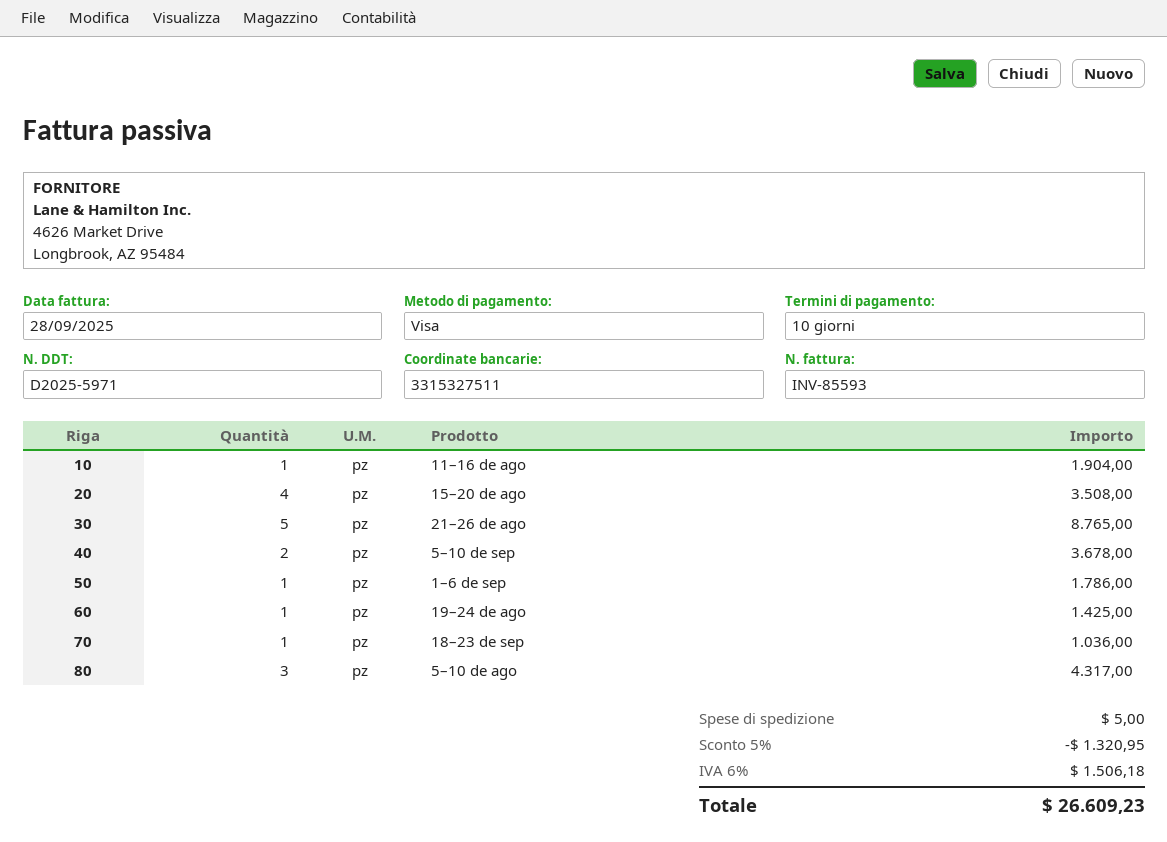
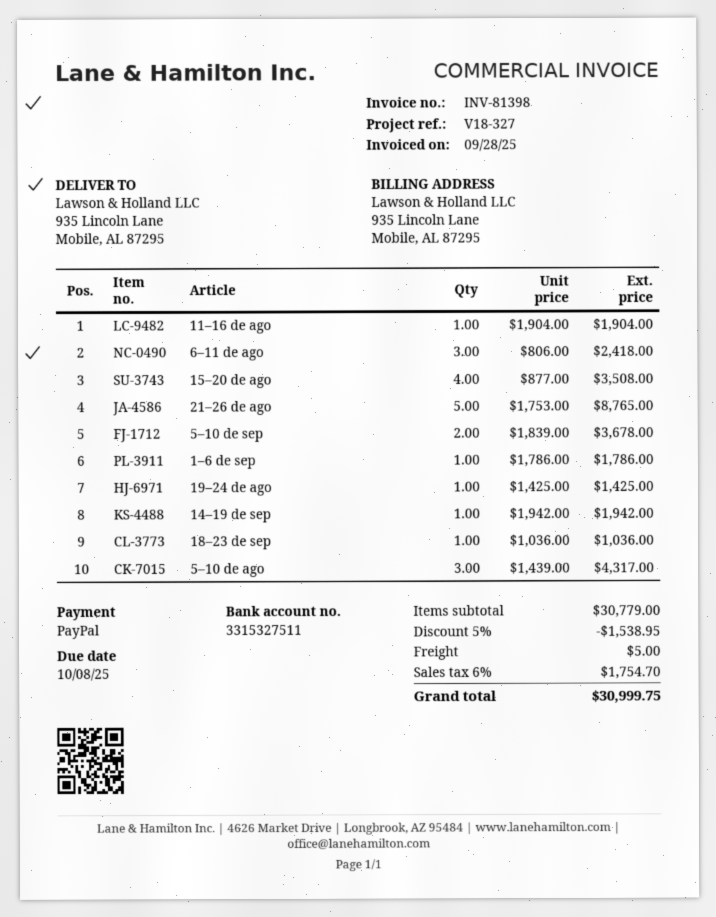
invoice number: INV-85593 -> INV-81398
payment method: Visa -> PayPal
6–11 de ago: none -> 3 for 2418.00
14–19 de sep: none -> 1 for 1942.00
discount: 5% = 1320.95 -> 5% = 1538.95
tax: 6% = 1506.18 -> 6% = 1754.70
total: 26609.23 -> 30999.75

